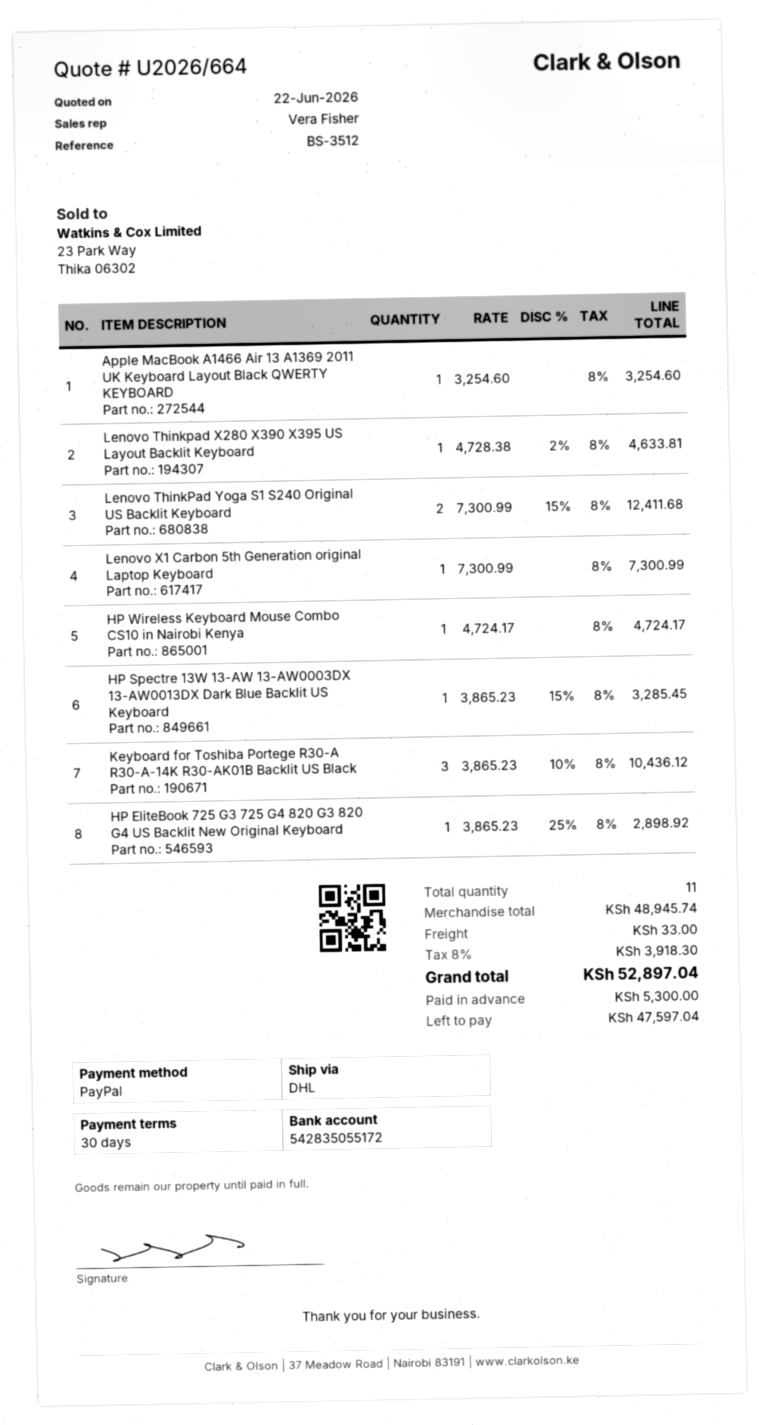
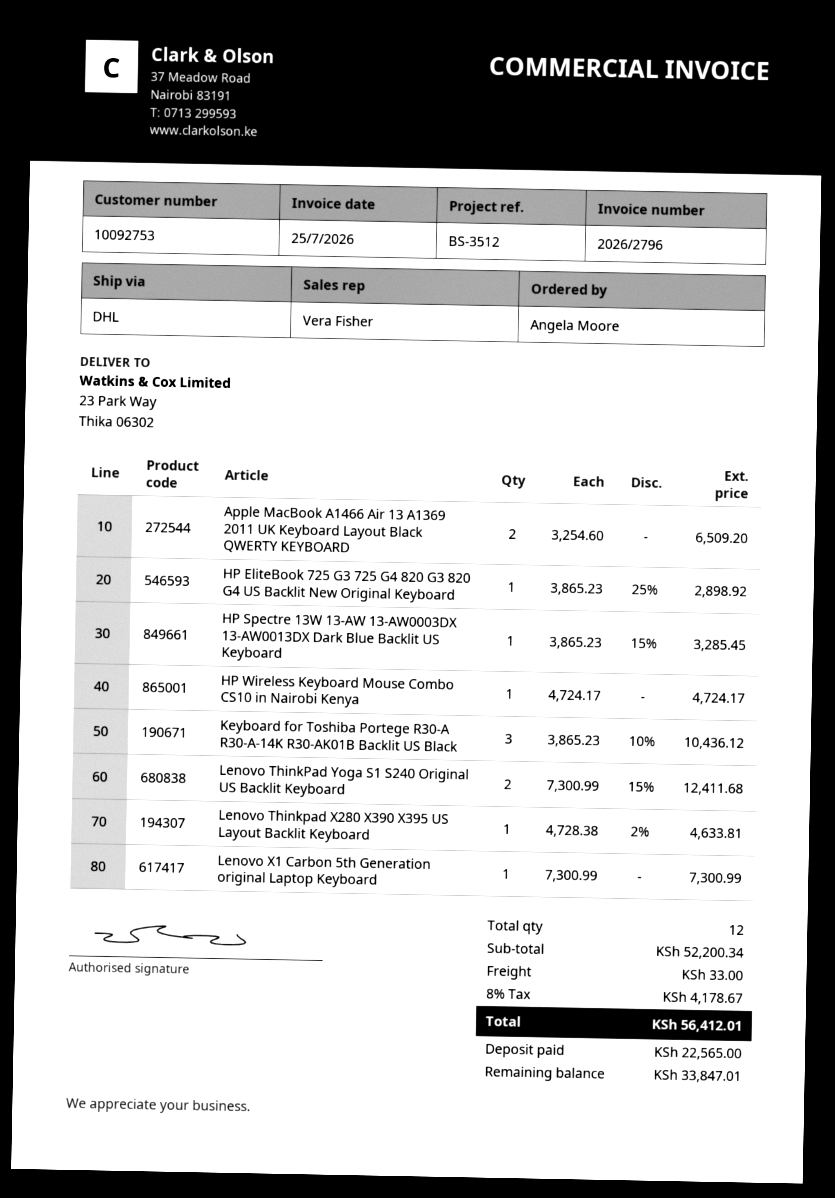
Apple MacBook A1466 Air 13 A1369 2011 UK Keyboard Layout Black QWERTY KEYBOARD: 1 x 3254.60 = 3254.60 -> 2 x 3254.60 = 6509.20
total quantity: 11 -> 12
subtotal: 48945.74 -> 52200.34
tax: 8% = 3918.30 -> 8% = 4178.67
total: 52897.04 -> 56412.01
deposit: 5300.00 -> 22565.00
balance: 47597.04 -> 33847.01

